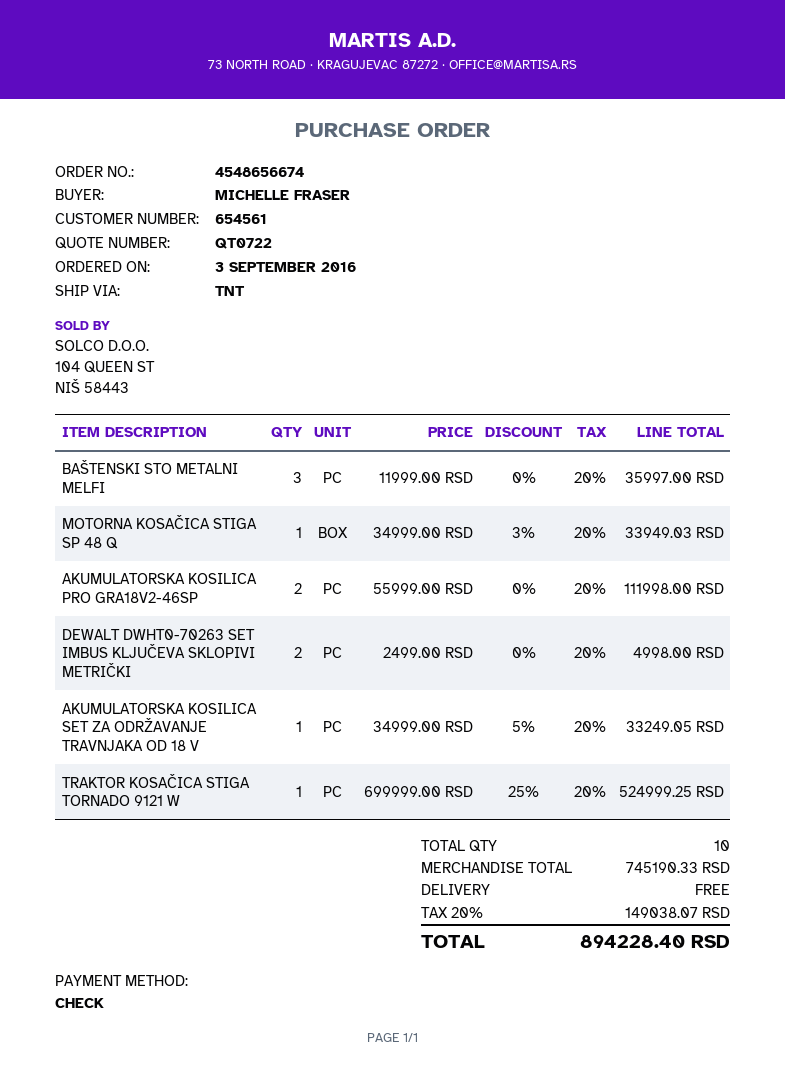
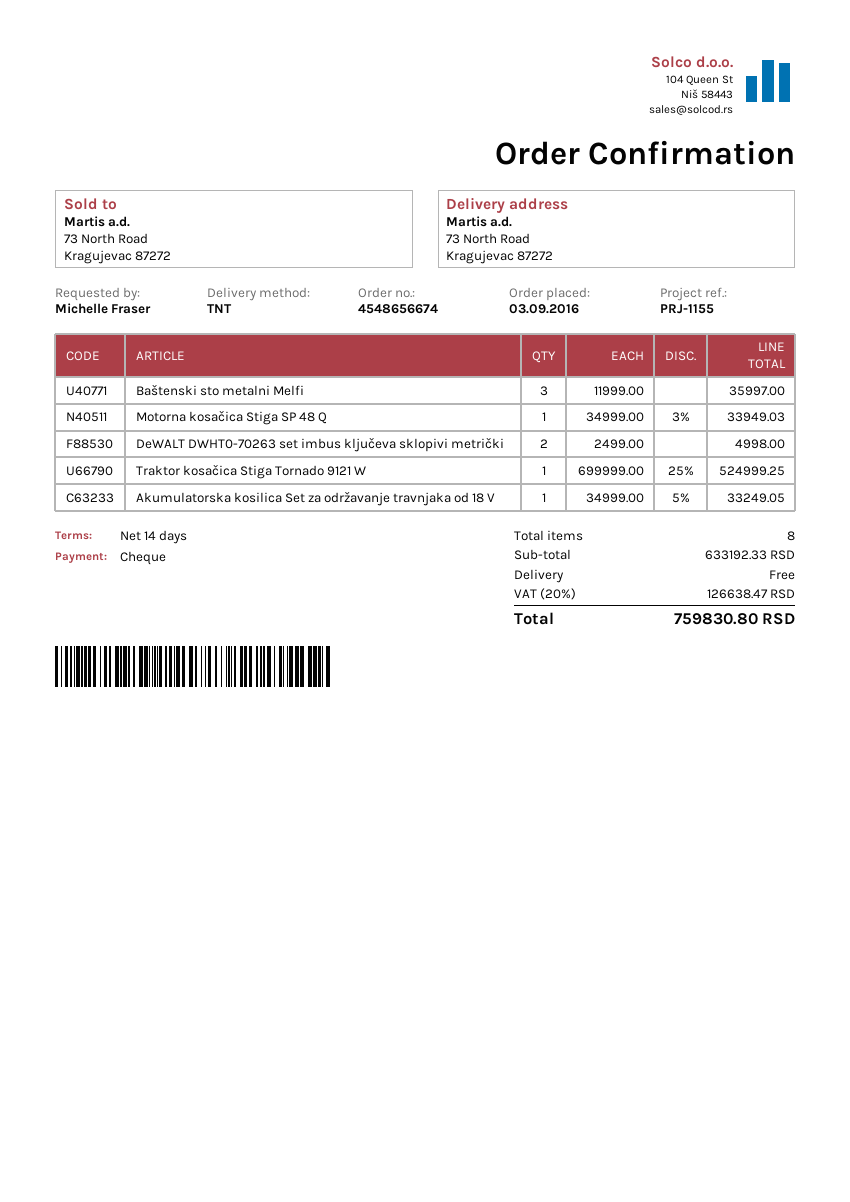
AKUMULATORSKA KOSILICA PRO GRA18V2-46SP: 2 x 55999.00 = 111998.00 -> none
total quantity: 10 -> 8
subtotal: 745190.33 -> 633192.33
tax: 20% = 149038.07 -> 20% = 126638.47
total: 894228.40 -> 759830.80

